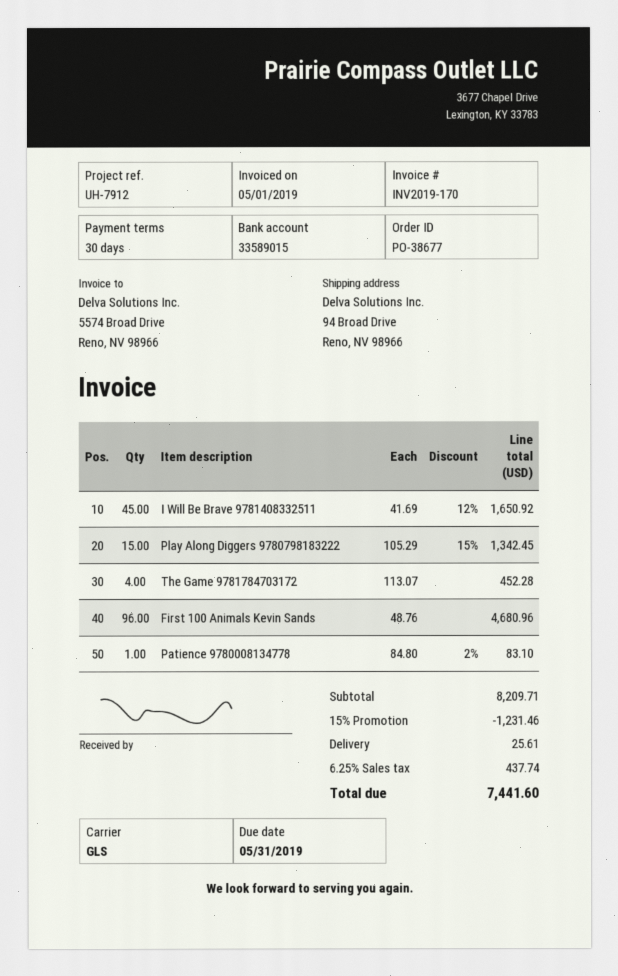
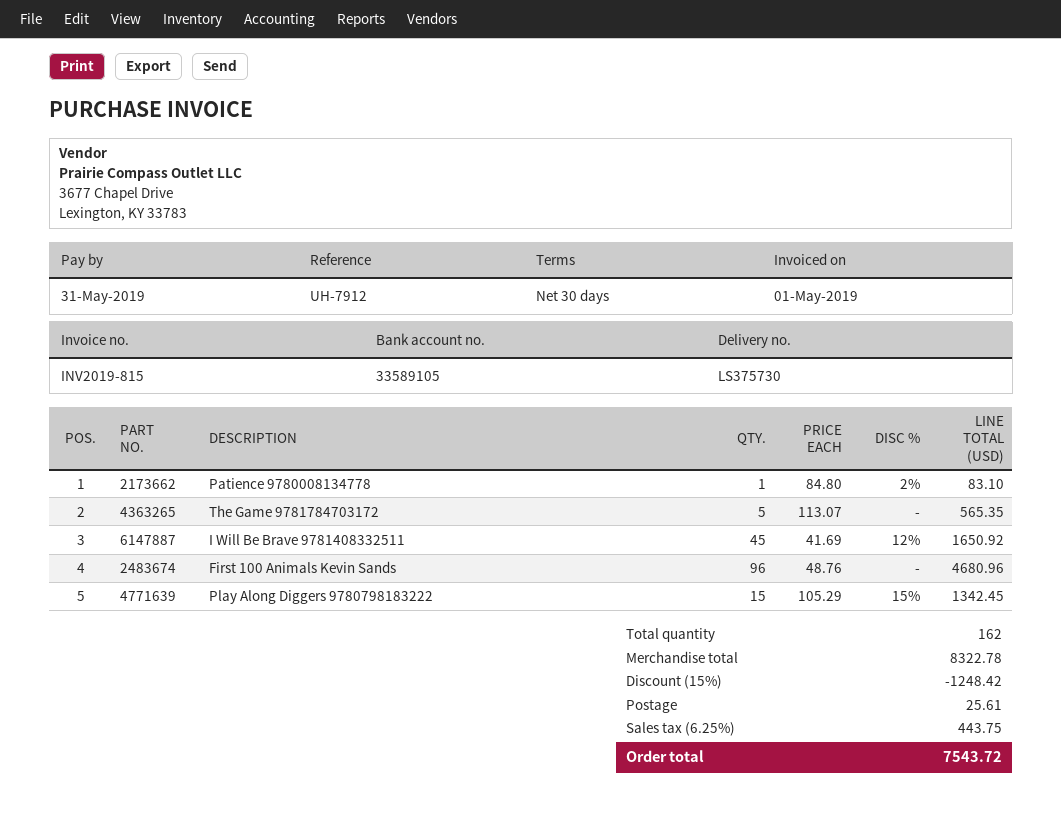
invoice number: INV2019-170 -> INV2019-815
bank account: 33589015 -> 33589105
The Game 9781784703172: 4 x 113.07 = 452.28 -> 5 x 113.07 = 565.35
subtotal: 8209.71 -> 8322.78
discount: 15% = 1231.46 -> 15% = 1248.42
tax: 6.25% = 437.74 -> 6.25% = 443.75
total: 7441.60 -> 7543.72

